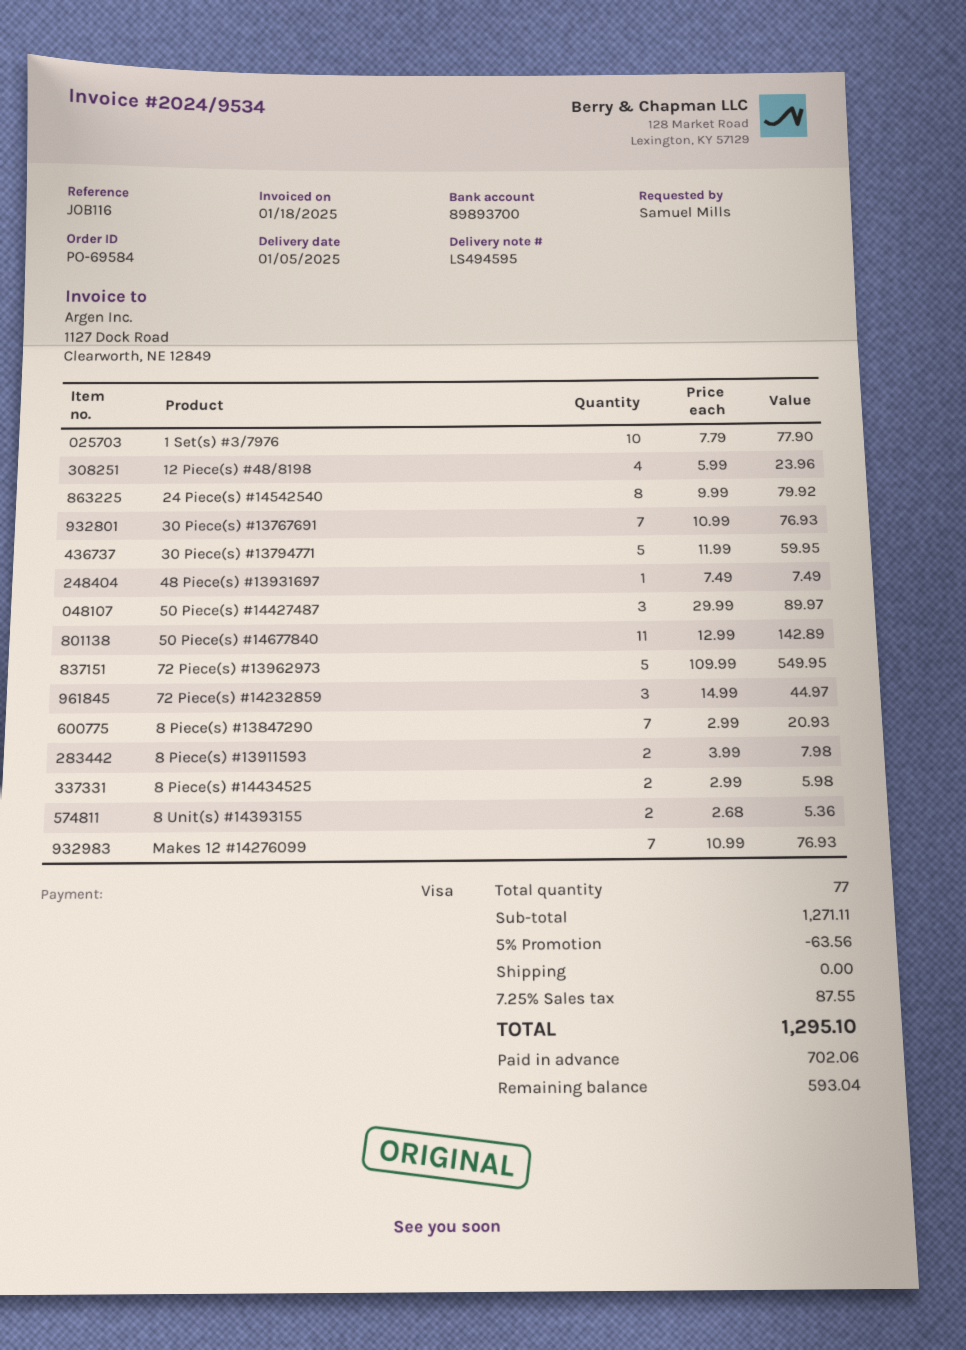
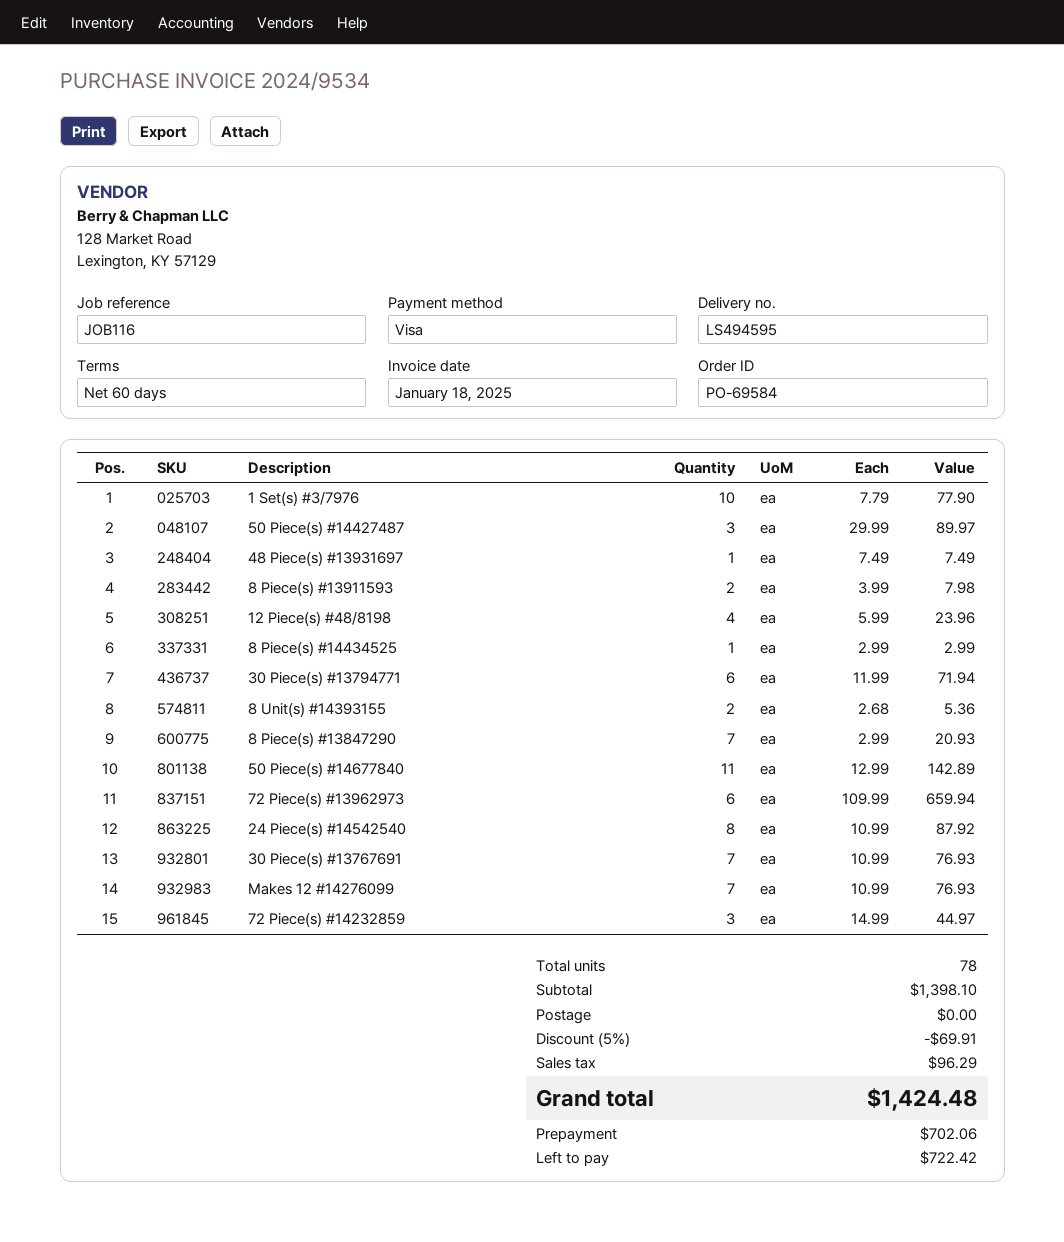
24 Piece(s) #14542540: 8 x 9.99 = 79.92 -> 8 x 10.99 = 87.92
30 Piece(s) #13794771: 5 x 11.99 = 59.95 -> 6 x 11.99 = 71.94
72 Piece(s) #13962973: 5 x 109.99 = 549.95 -> 6 x 109.99 = 659.94
8 Piece(s) #14434525: 2 x 2.99 = 5.98 -> 1 x 2.99 = 2.99
total quantity: 77 -> 78
subtotal: 1271.11 -> 1398.10
discount: 5% = 63.56 -> 5% = 69.91
tax: 87.55 -> 96.29
total: 1295.10 -> 1424.48
balance: 593.04 -> 722.42

